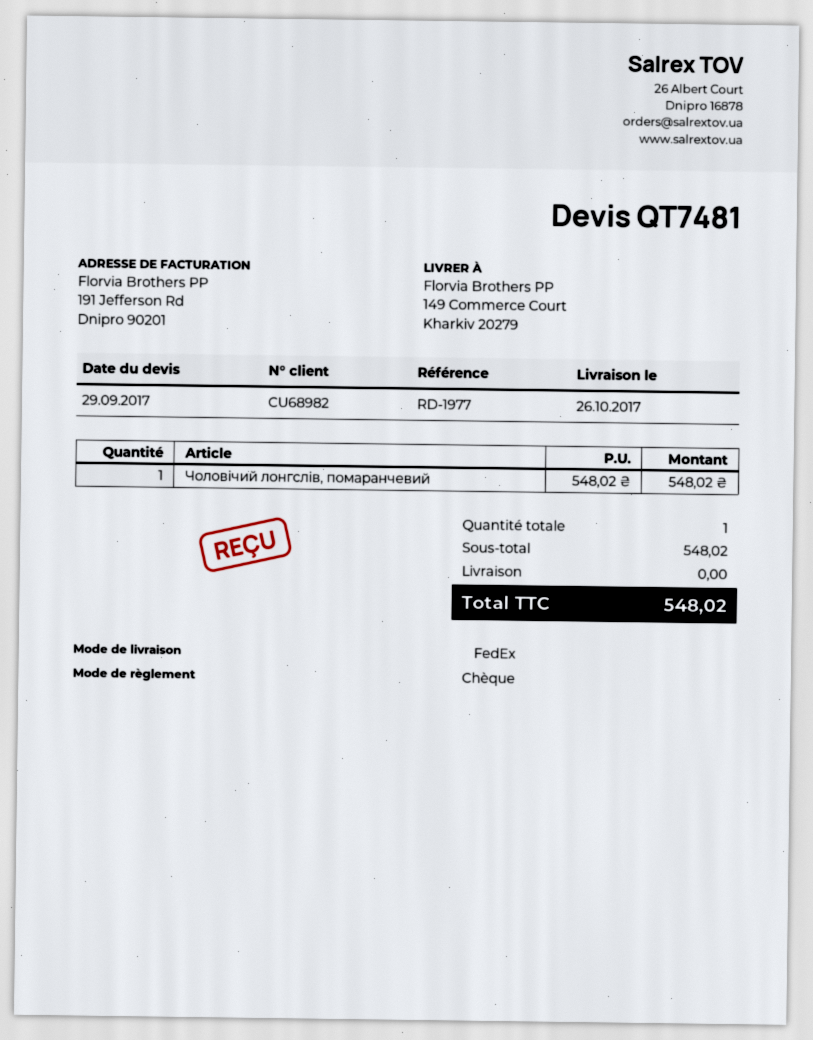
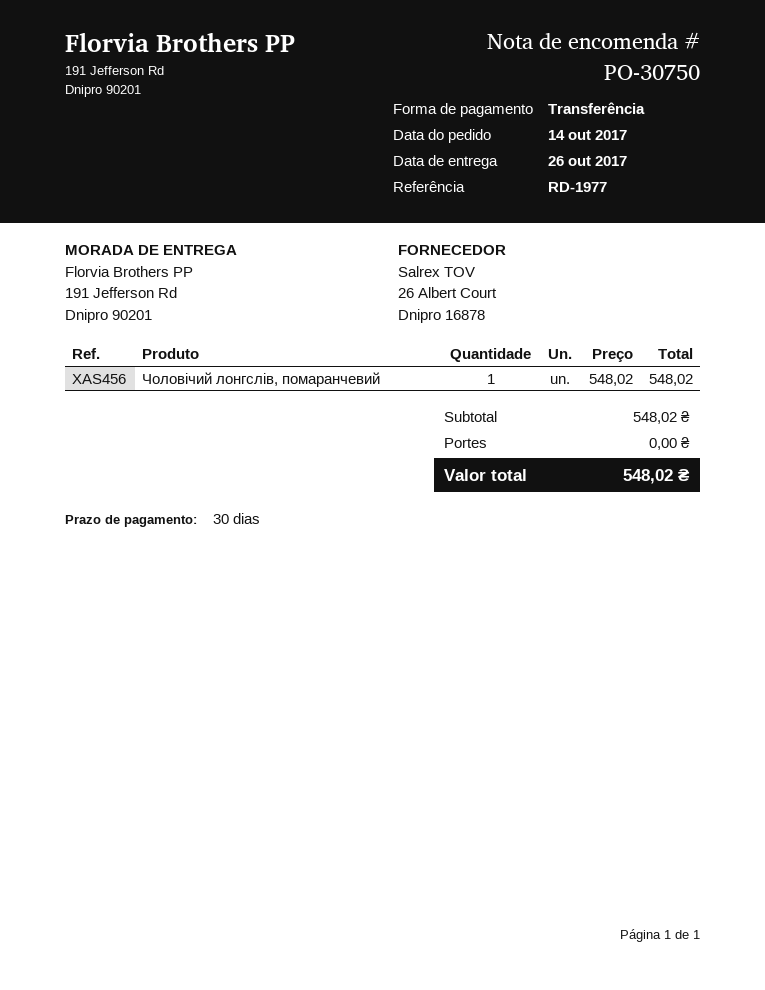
payment method: cheque -> bank transfer
ship to: 149 Commerce Court, Kharkiv 20279 -> 191 Jefferson Rd, Dnipro 90201

